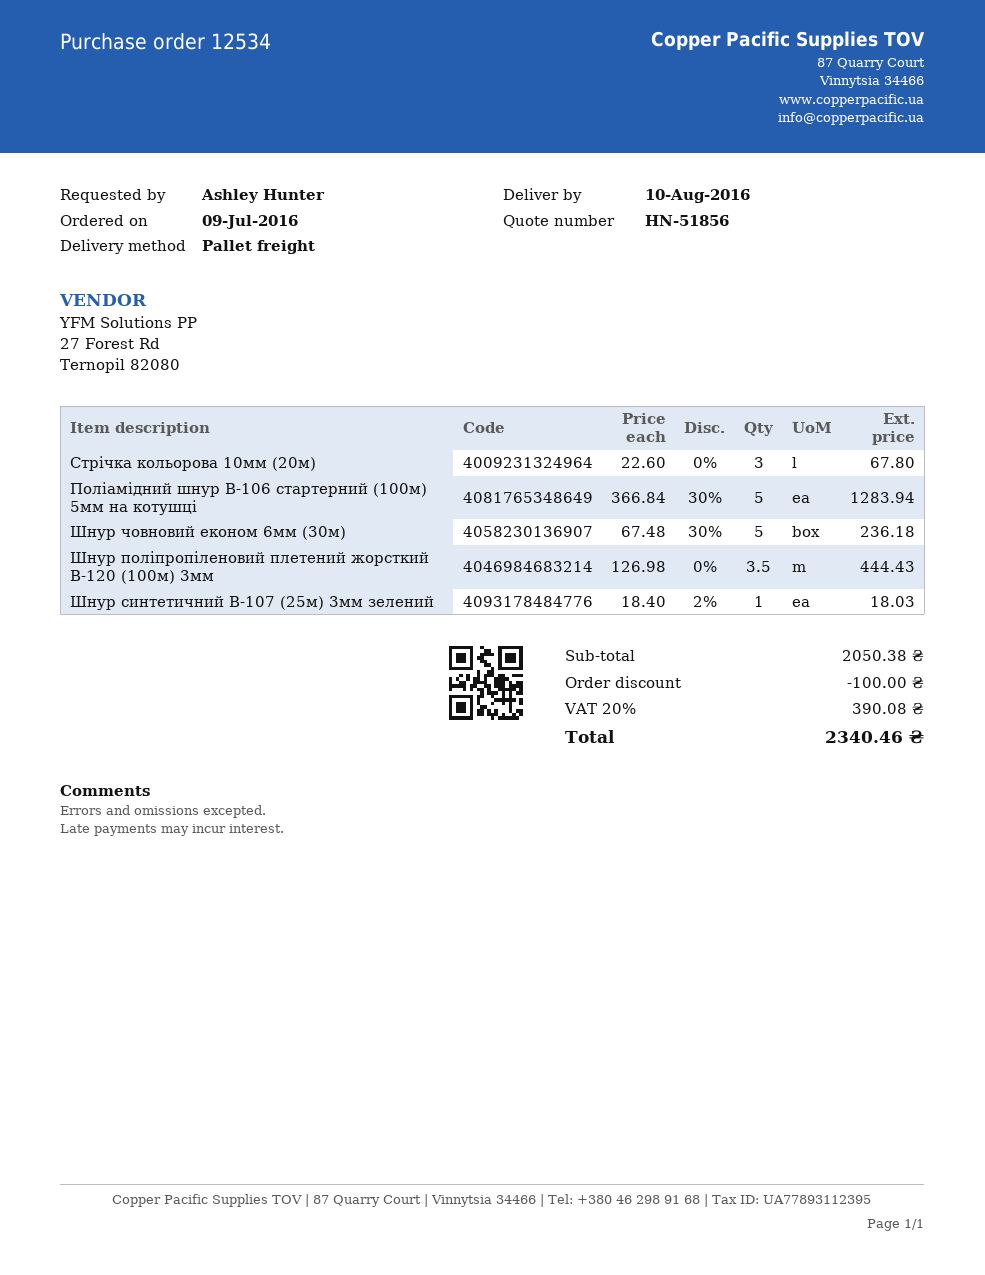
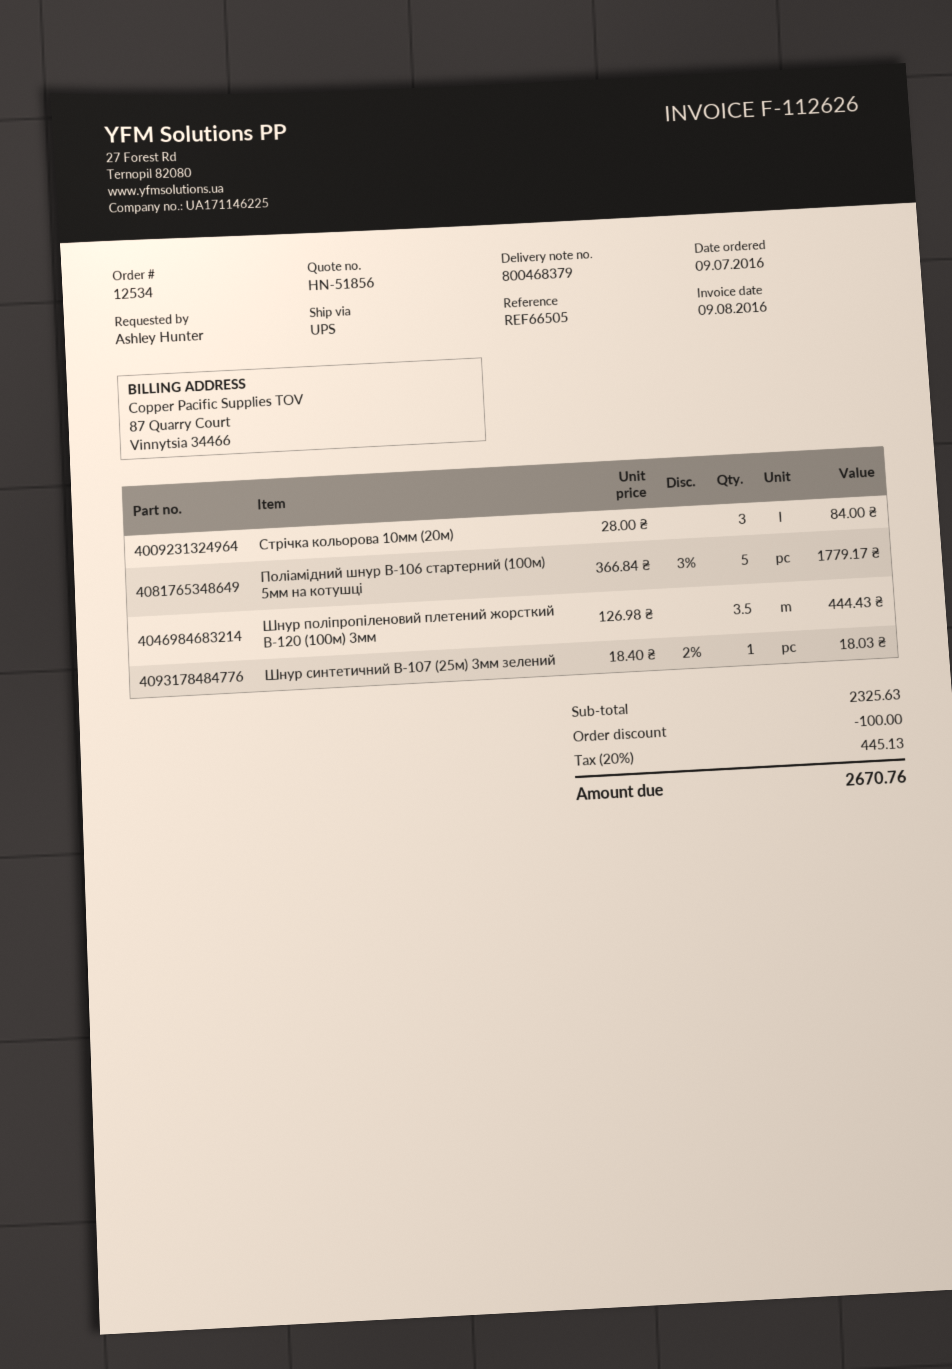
shipping method: pallet freight -> UPS
Стрічка кольорова 10мм (20м): 3 x 22.60 = 67.80 -> 3 x 28.00 = 84.00
Поліамідний шнур В-106 стартерний (100м) 5мм на котушці: 5 x 366.84 - 30% = 1283.94 -> 5 x 366.84 - 3% = 1779.17
Шнур човновий економ 6мм (30м): 5 x 67.48 - 30% = 236.18 -> none
subtotal: 2050.38 -> 2325.63
tax: 20% = 390.08 -> 20% = 445.13
total: 2340.46 -> 2670.76

